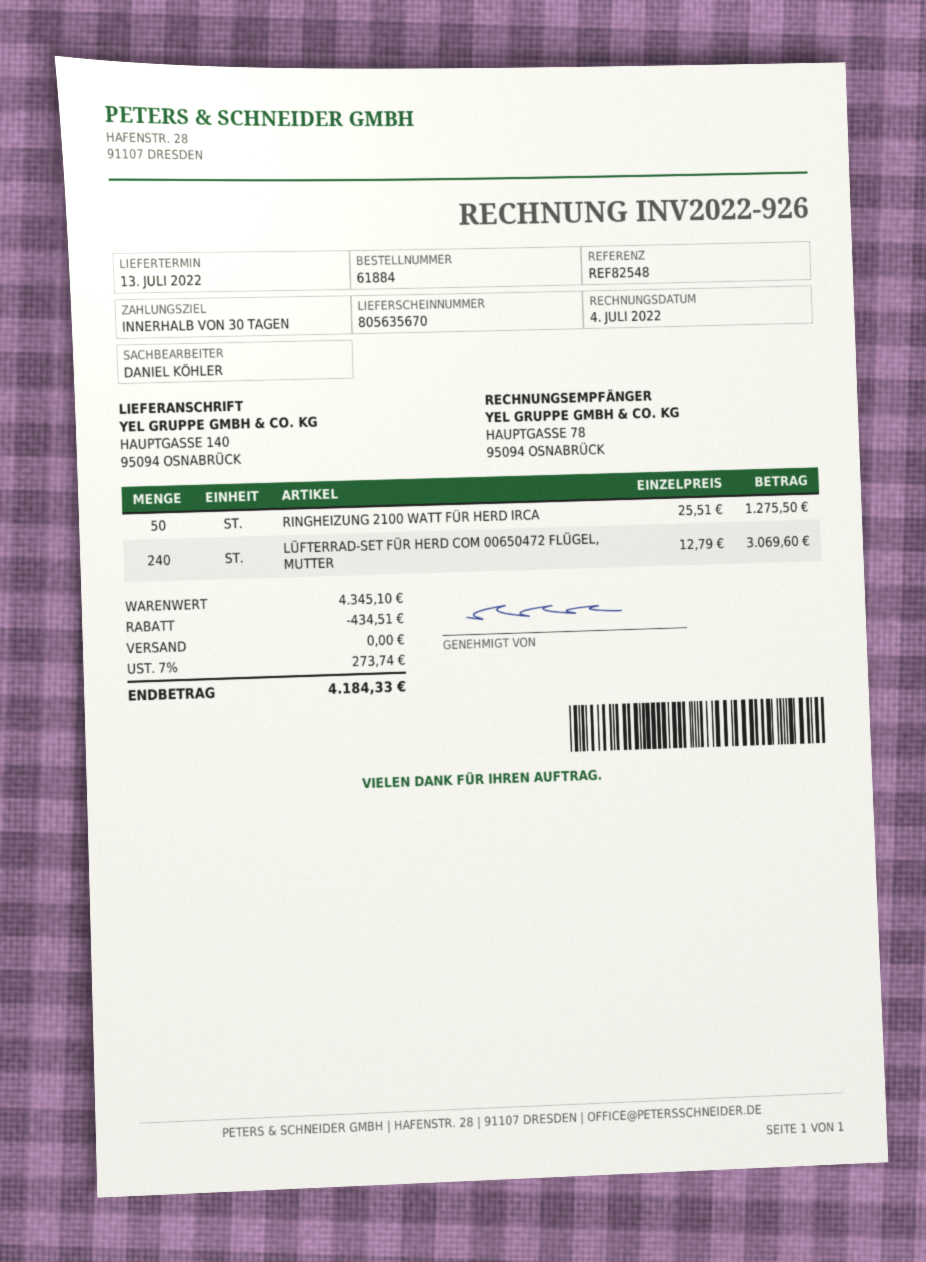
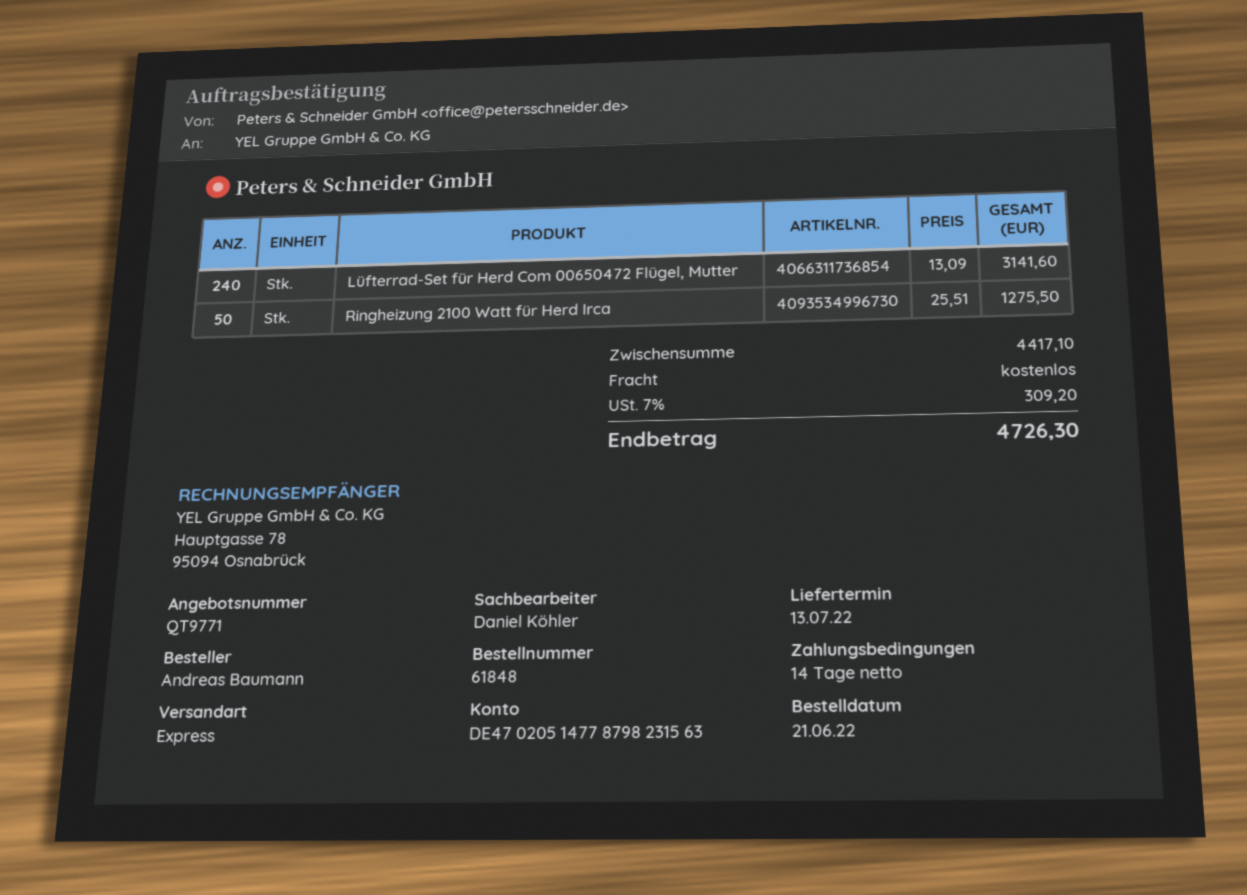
order number: 61884 -> 61848
payment terms: 30 days -> 14 days
LÜFTERRAD-SET FÜR HERD COM 00650472 FLÜGEL, MUTTER: 240 x 12.79 = 3069.60 -> 240 x 13.09 = 3141.60
subtotal: 4345.10 -> 4417.10
discount: 434.51 -> none
tax: 7% = 273.74 -> 7% = 309.20
total: 4184.33 -> 4726.30

